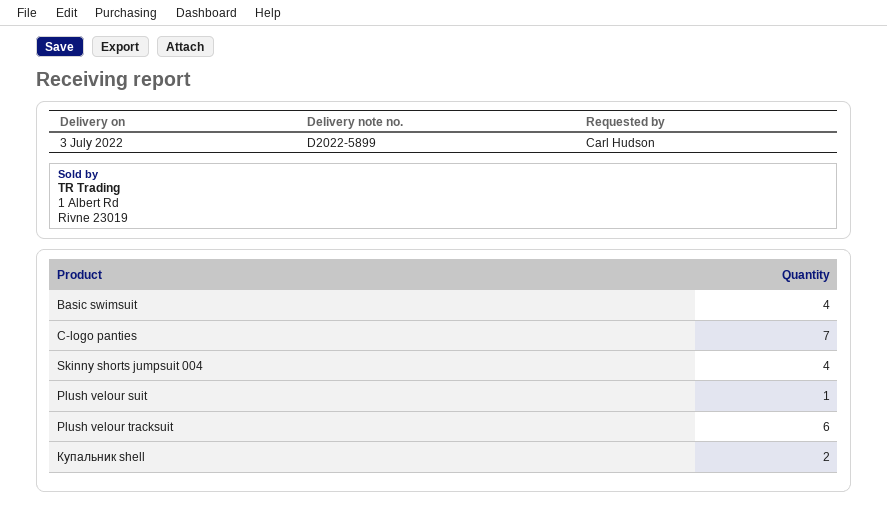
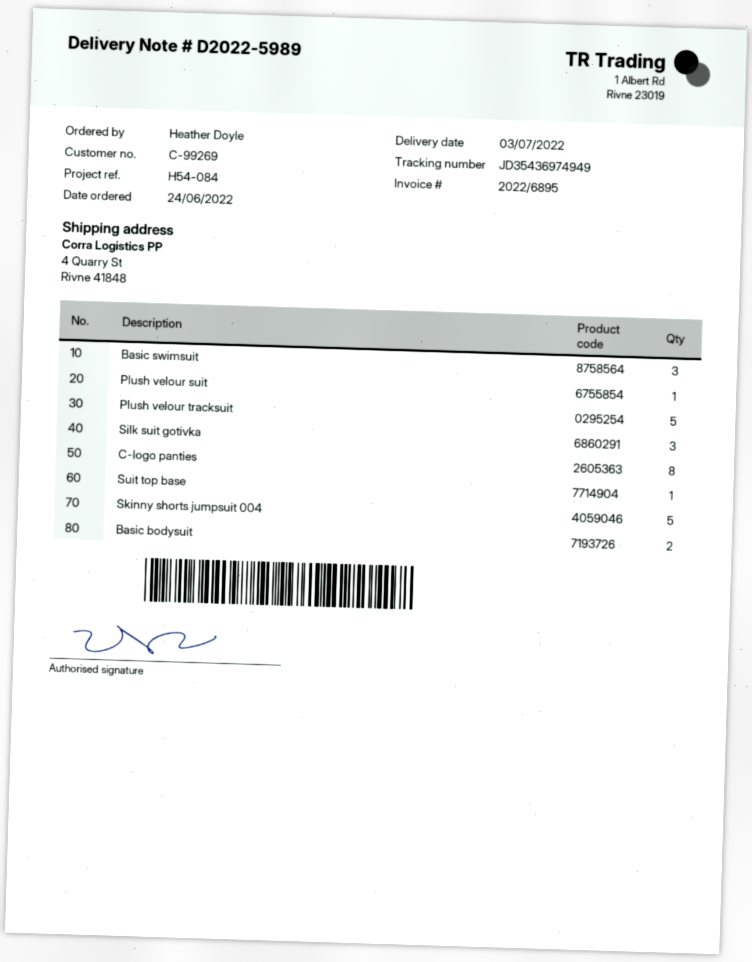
delivery note number: D2022-5899 -> D2022-5989
ordered by: Carl Hudson -> Heather Doyle
Basic swimsuit: 4 -> 3
C-logo panties: 7 -> 8
Skinny shorts jumpsuit 004: 4 -> 5
Plush velour tracksuit: 6 -> 5
Купальник shell: 2 -> none
Silk suit gotivka: none -> 3
Suit top base: none -> 1
Basic bodysuit: none -> 2

